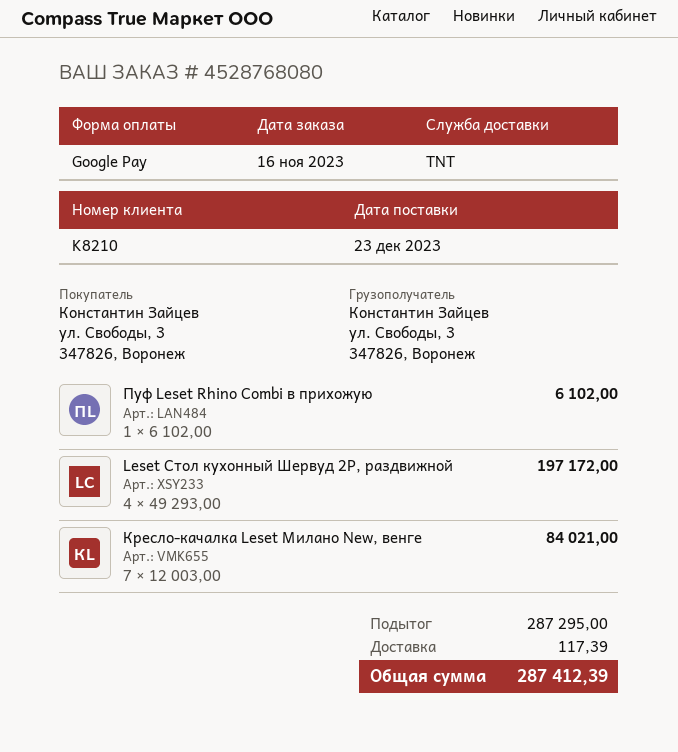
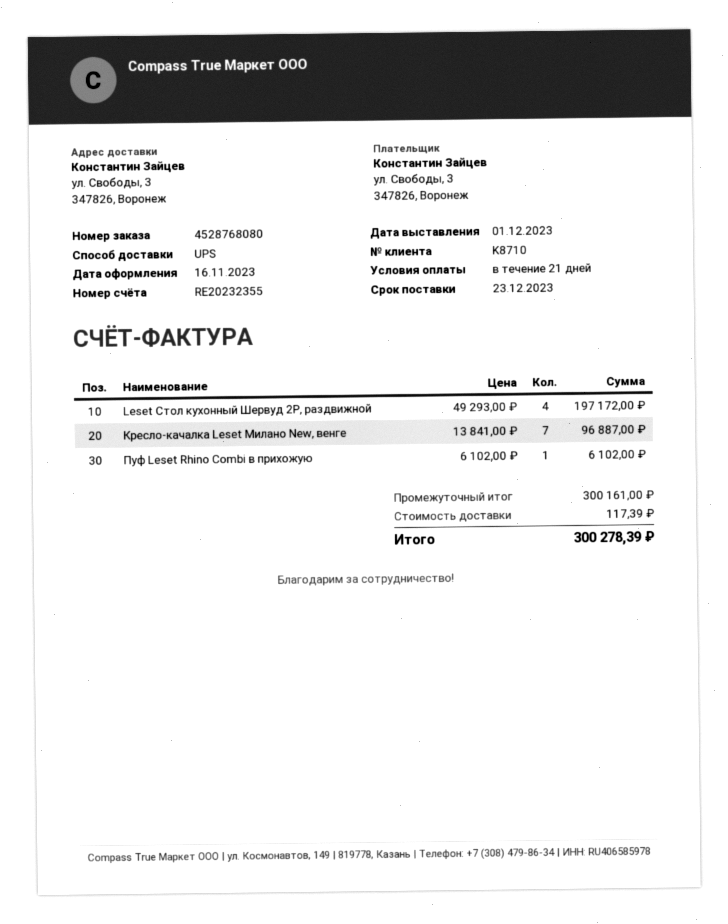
customer number: K8210 -> K8710
shipping method: TNT -> UPS
Кресло-качалка Leset Милано New, венге: 7 x 12003.00 = 84021.00 -> 7 x 13841.00 = 96887.00
subtotal: 287295.00 -> 300161.00
total: 287412.39 -> 300278.39

